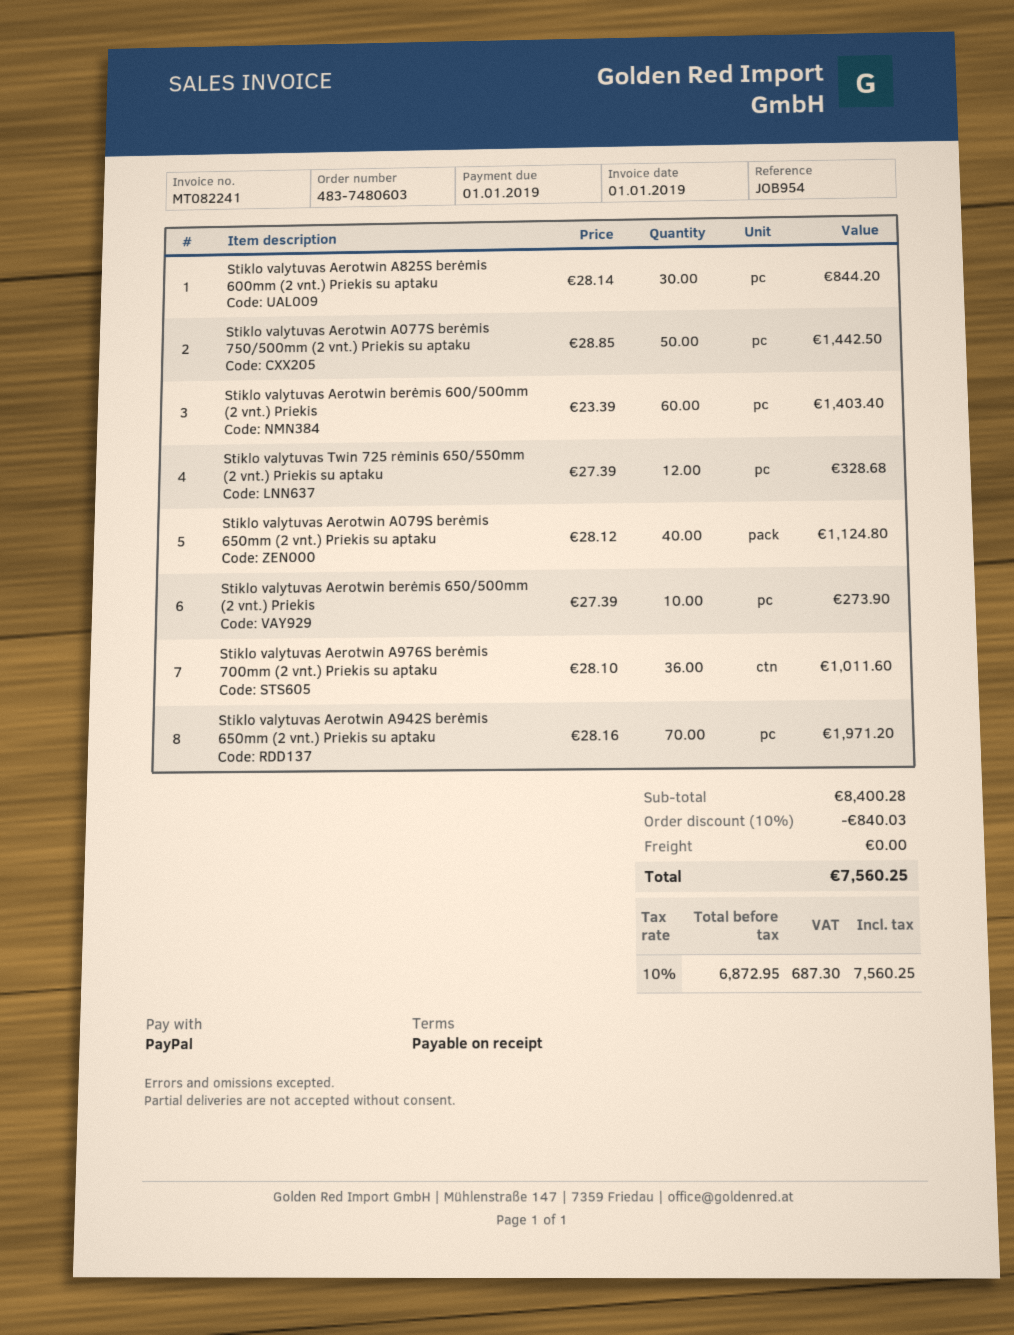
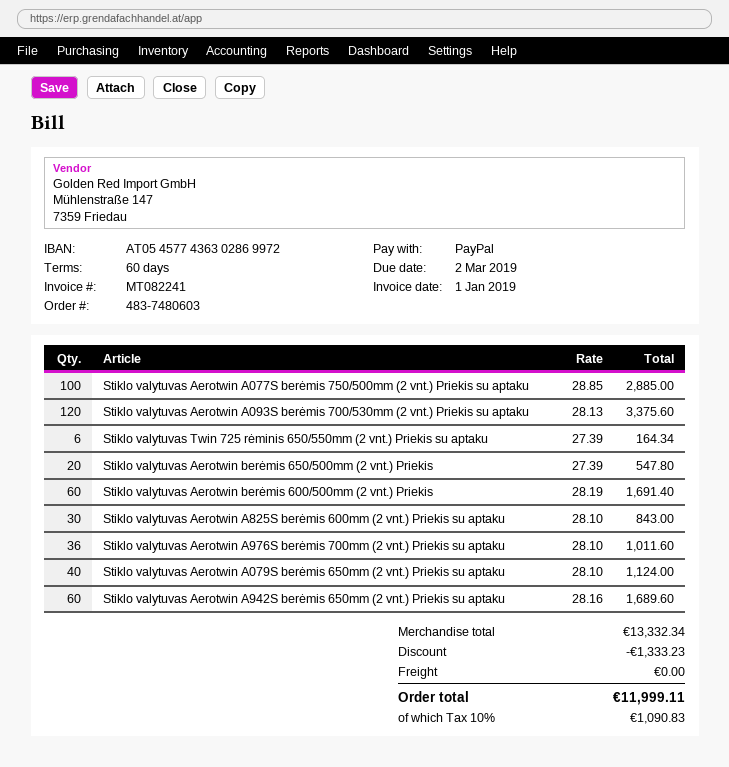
payment terms: on receipt -> 60 days
due date: 2019-01-01 -> 2019-03-02
Stiklo valytuvas Aerotwin A825S berėmis 600mm (2 vnt.) Priekis su aptaku: 30 x 28.14 = 844.20 -> 30 x 28.10 = 843.00
Stiklo valytuvas Aerotwin A077S berėmis 750/500mm (2 vnt.) Priekis su aptaku: 50 x 28.85 = 1442.50 -> 100 x 28.85 = 2885.00
Stiklo valytuvas Aerotwin berėmis 600/500mm (2 vnt.) Priekis: 60 x 23.39 = 1403.40 -> 60 x 28.19 = 1691.40
Stiklo valytuvas Twin 725 rėminis 650/550mm (2 vnt.) Priekis su aptaku: 12 x 27.39 = 328.68 -> 6 x 27.39 = 164.34
Stiklo valytuvas Aerotwin A079S berėmis 650mm (2 vnt.) Priekis su aptaku: 40 x 28.12 = 1124.80 -> 40 x 28.10 = 1124.00
Stiklo valytuvas Aerotwin berėmis 650/500mm (2 vnt.) Priekis: 10 x 27.39 = 273.90 -> 20 x 27.39 = 547.80
Stiklo valytuvas Aerotwin A942S berėmis 650mm (2 vnt.) Priekis su aptaku: 70 x 28.16 = 1971.20 -> 60 x 28.16 = 1689.60
Stiklo valytuvas Aerotwin A093S berėmis 700/530mm (2 vnt.) Priekis su aptaku: none -> 120 x 28.13 = 3375.60
subtotal: 8400.28 -> 13332.34
discount: 840.03 -> 1333.23
tax: 10% = 687.30 -> 10% = 1090.83
total: 7560.25 -> 11999.11

